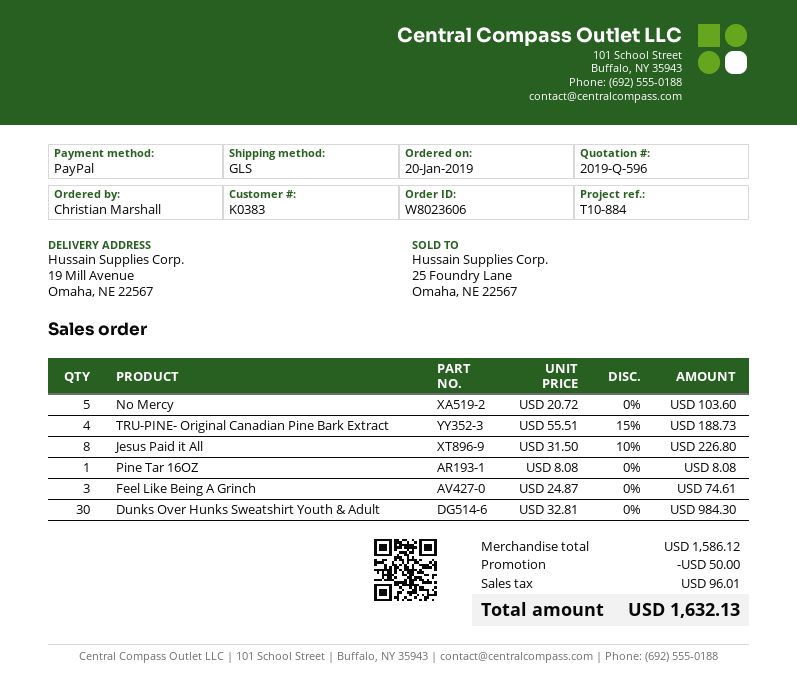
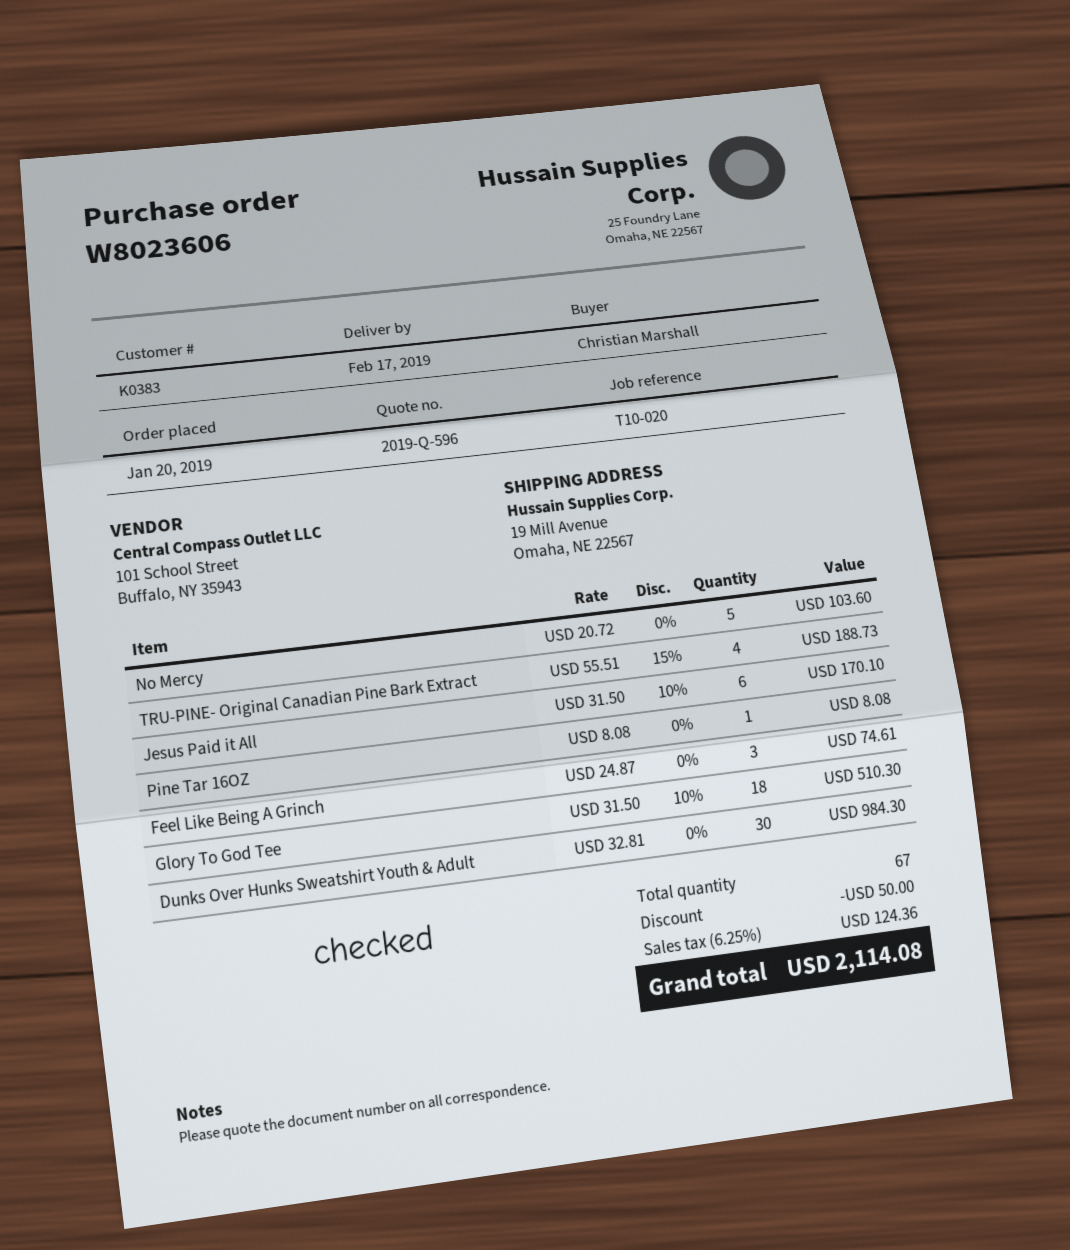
reference: T10-884 -> T10-020
Jesus Paid it All: 8 x 31.50 - 10% = 226.80 -> 6 x 31.50 - 10% = 170.10
Glory To God Tee: none -> 18 x 31.50 - 10% = 510.30
tax: 96.01 -> 124.36
total: 1632.13 -> 2114.08

